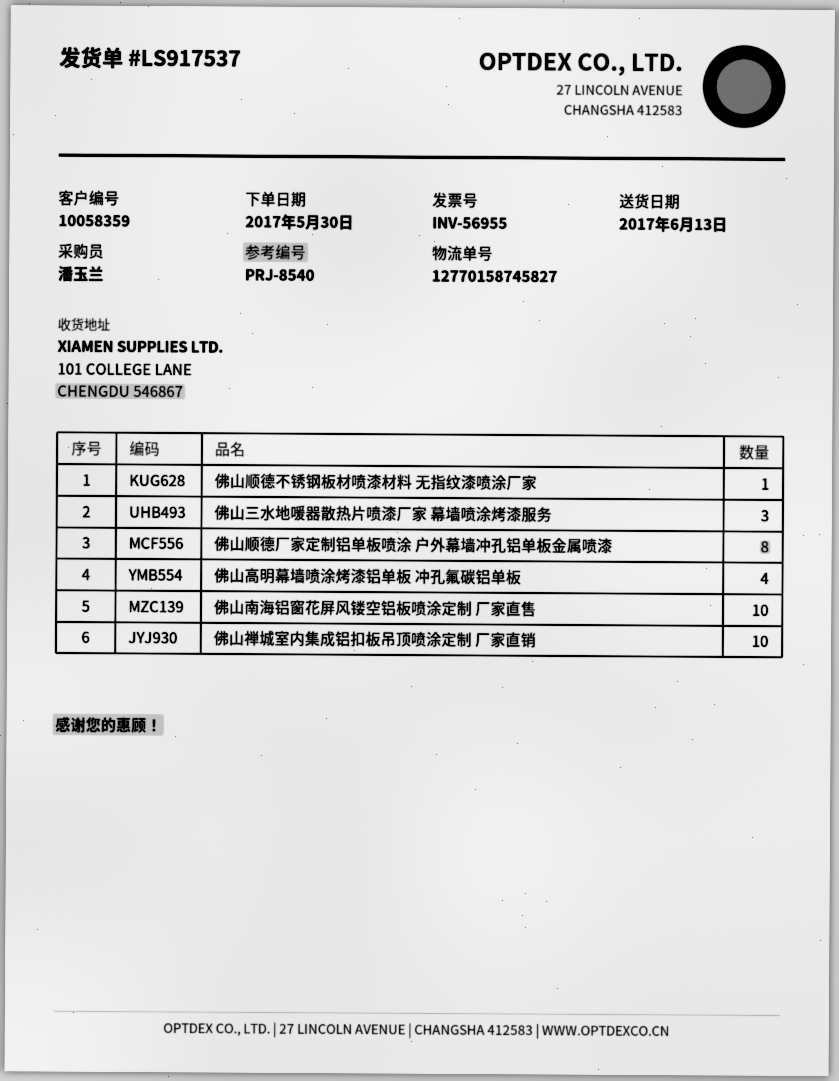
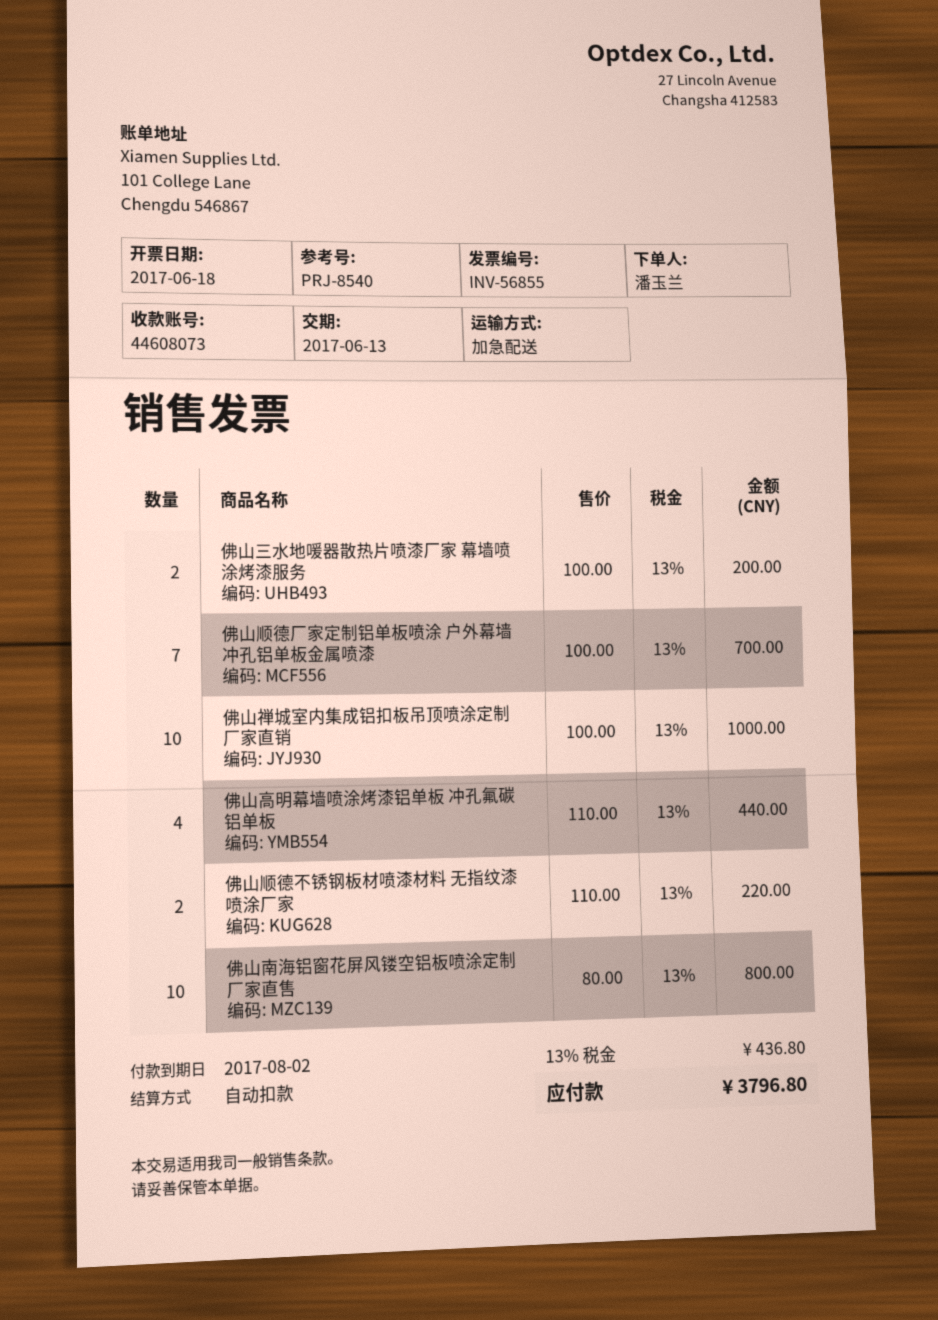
invoice number: INV-56955 -> INV-56855
佛山顺德不锈钢板材喷漆材料 无指纹漆喷涂厂家: 1 -> 2
佛山三水地喛器散热片喷漆厂家 幕墙喷涂烤漆服务: 3 -> 2
佛山顺德厂家定制铝单板喷涂 户外幕墙冲孔铝单板金属喷漆: 8 -> 7

